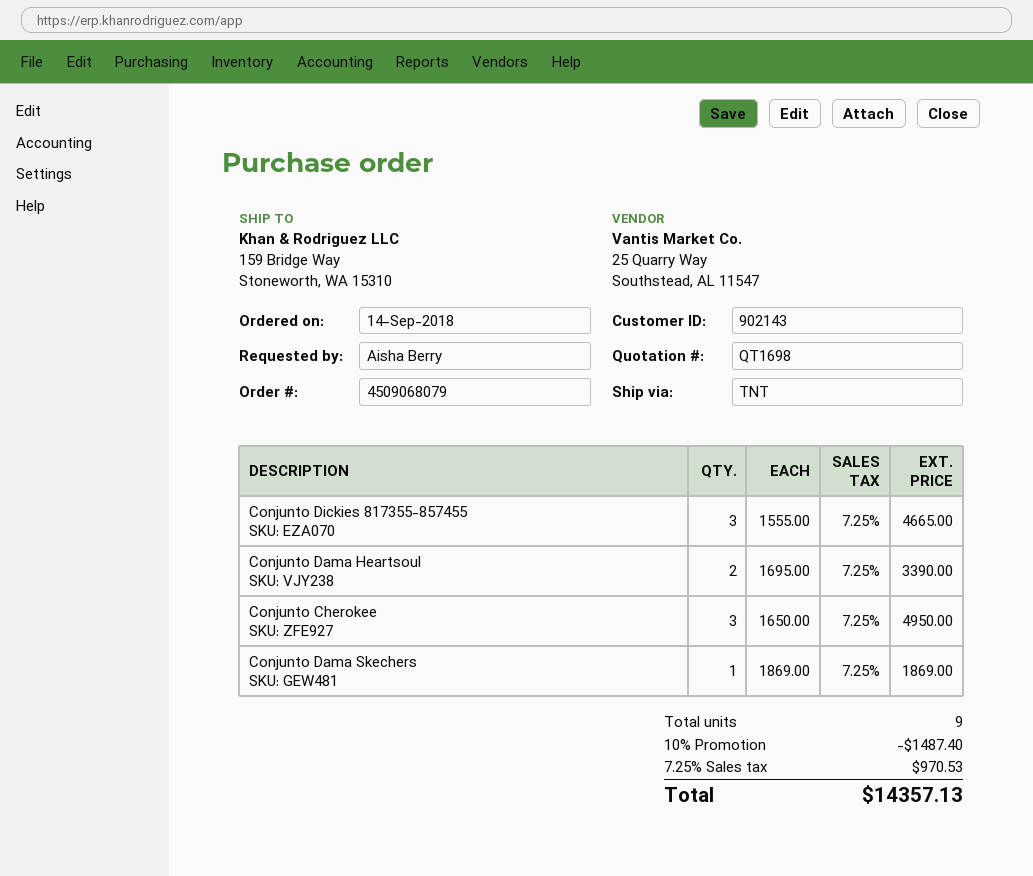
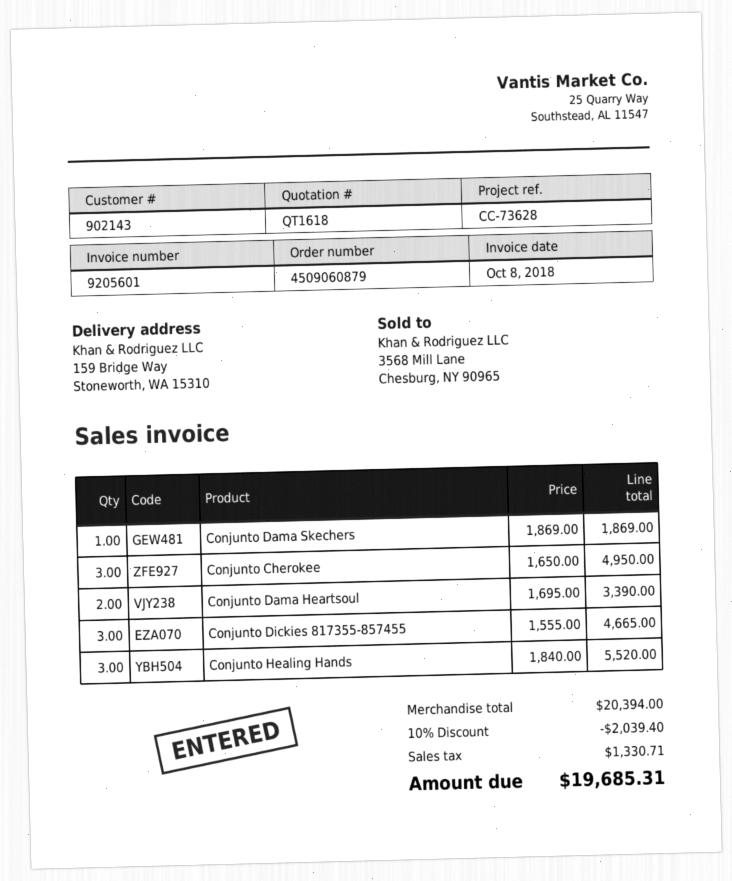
quote number: QT1698 -> QT1618
order number: 4509068079 -> 4509060879
Conjunto Healing Hands: none -> 3 x 1840.00 = 5520.00
discount: 10% = 1487.40 -> 10% = 2039.40
tax: 970.53 -> 1330.71
total: 14357.13 -> 19685.31

